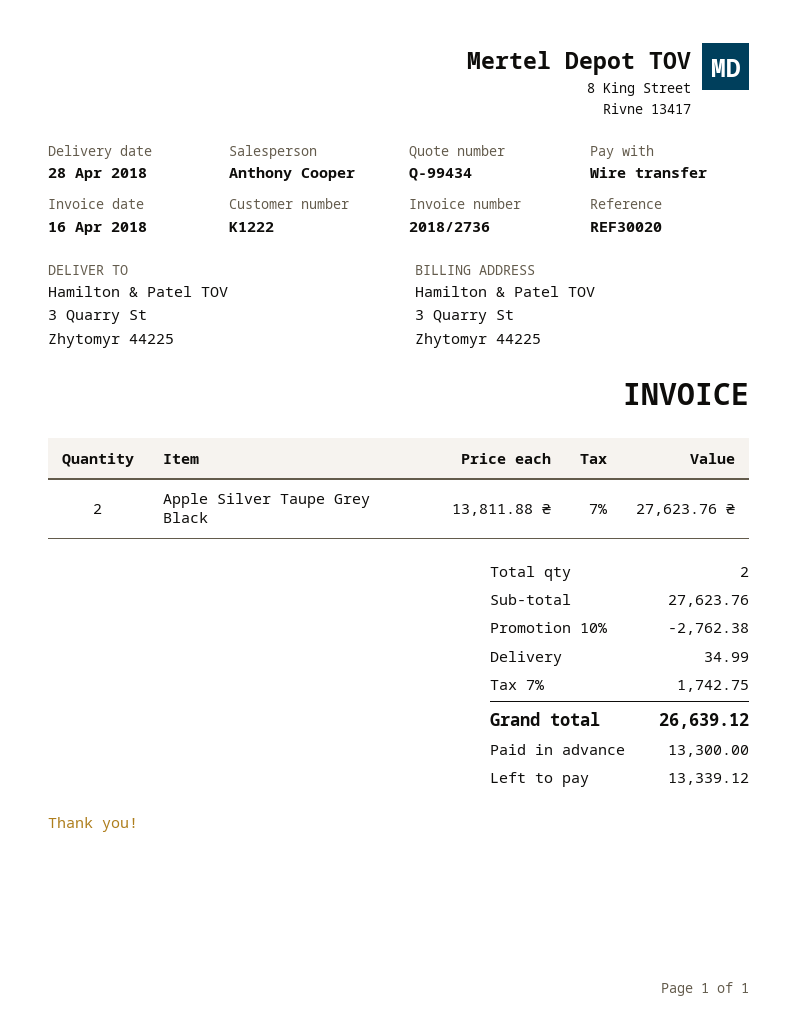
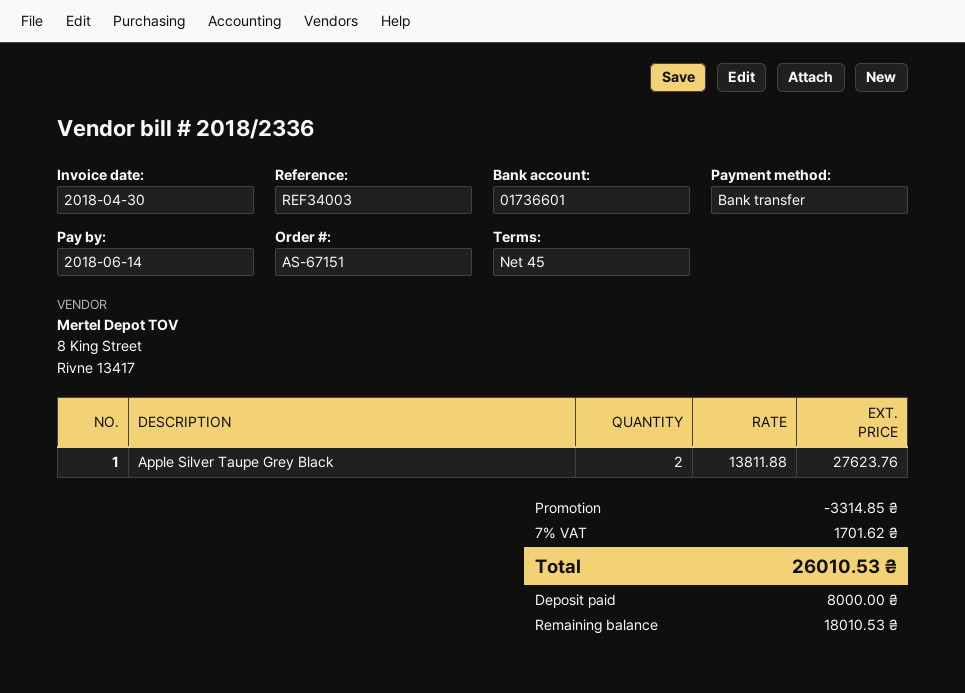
invoice number: 2018/2736 -> 2018/2336
invoice date: 2018-04-16 -> 2018-04-30
reference: REF30020 -> REF34003
discount: 2762.38 -> 3314.85
shipping: 34.99 -> none
tax: 7% = 1742.75 -> 7% = 1701.62
total: 26639.12 -> 26010.53
deposit: 13300.00 -> 8000.00
balance: 13339.12 -> 18010.53

